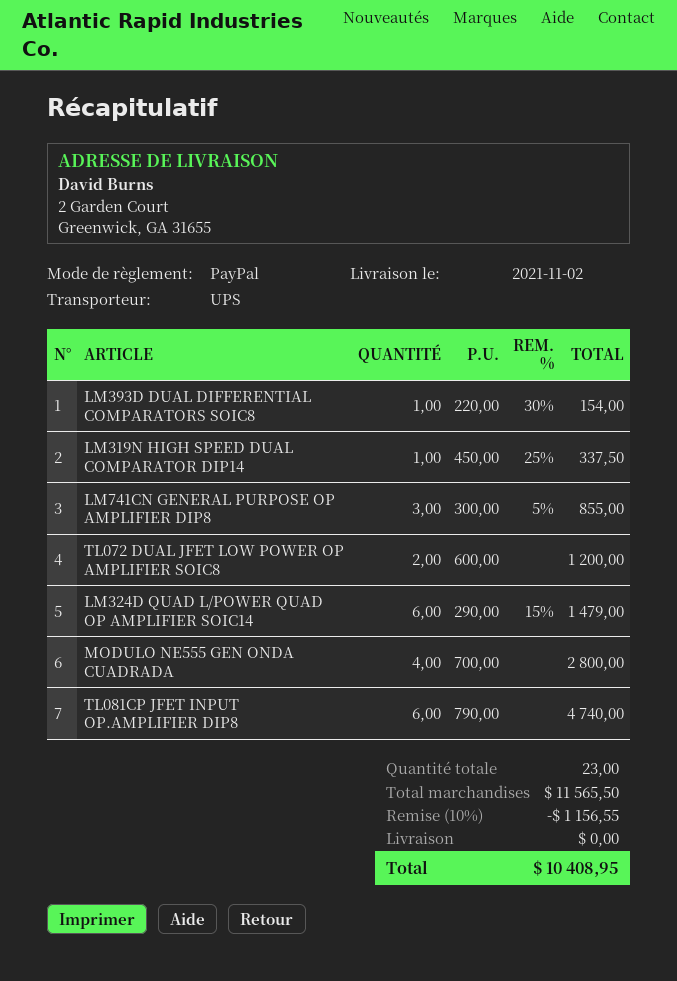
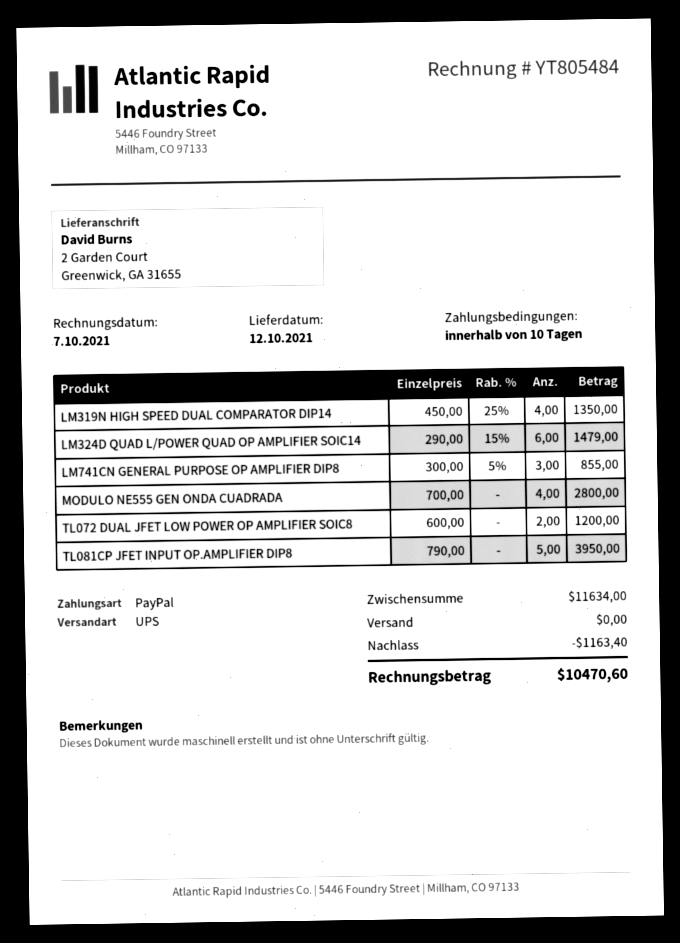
delivery date: 2021-11-02 -> 2021-10-12
LM393D DUAL DIFFERENTIAL COMPARATORS SOIC8: 1 x 220.00 - 30% = 154.00 -> none
LM319N HIGH SPEED DUAL COMPARATOR DIP14: 1 x 450.00 - 25% = 337.50 -> 4 x 450.00 - 25% = 1350.00
TL081CP JFET INPUT OP.AMPLIFIER DIP8: 6 x 790.00 = 4740.00 -> 5 x 790.00 = 3950.00
subtotal: 11565.50 -> 11634.00
discount: 1156.55 -> 1163.40
total: 10408.95 -> 10470.60

